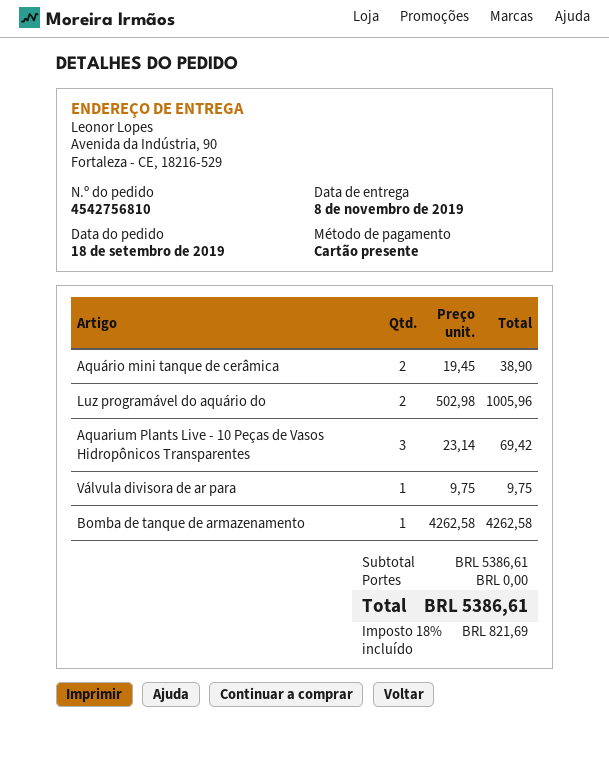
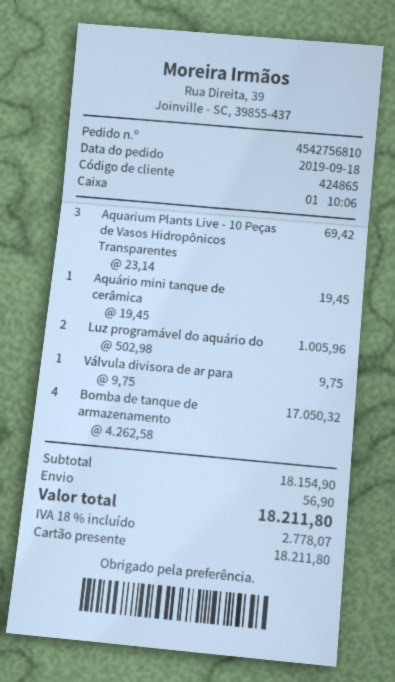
Aquário mini tanque de cerâmica: 2 x 19.45 = 38.90 -> 1 x 19.45 = 19.45
Bomba de tanque de armazenamento: 1 x 4262.58 = 4262.58 -> 4 x 4262.58 = 17050.32
subtotal: 5386.61 -> 18154.90
shipping: 0.00 -> 56.90
tax: 18% = 821.69 -> 18% = 2778.07
total: 5386.61 -> 18211.80

